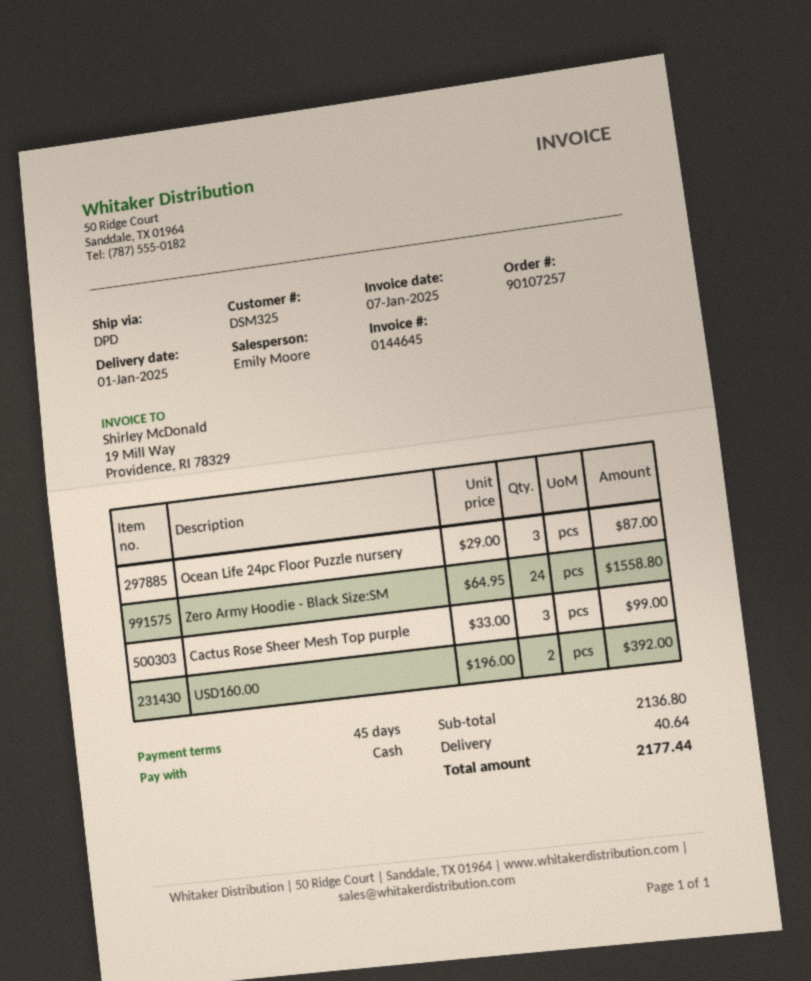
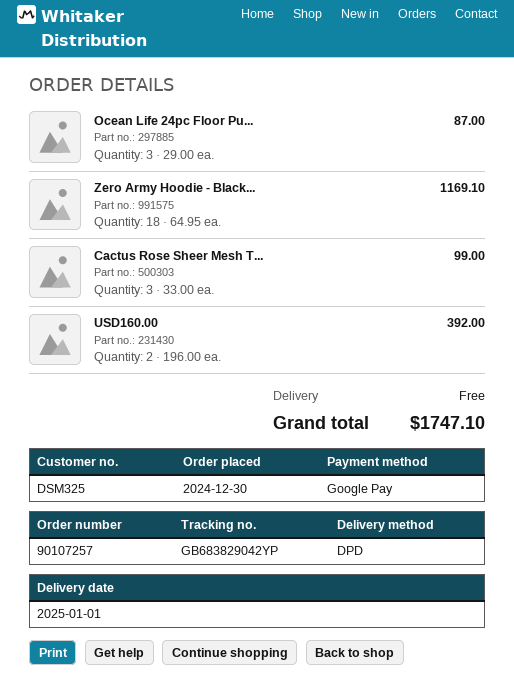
payment method: cash -> Google Pay
Zero Army Hoodie - Black Size:SM: 24 x 64.95 = 1558.80 -> 18 x 64.95 = 1169.10
shipping: 40.64 -> 0.00
total: 2177.44 -> 1747.10

